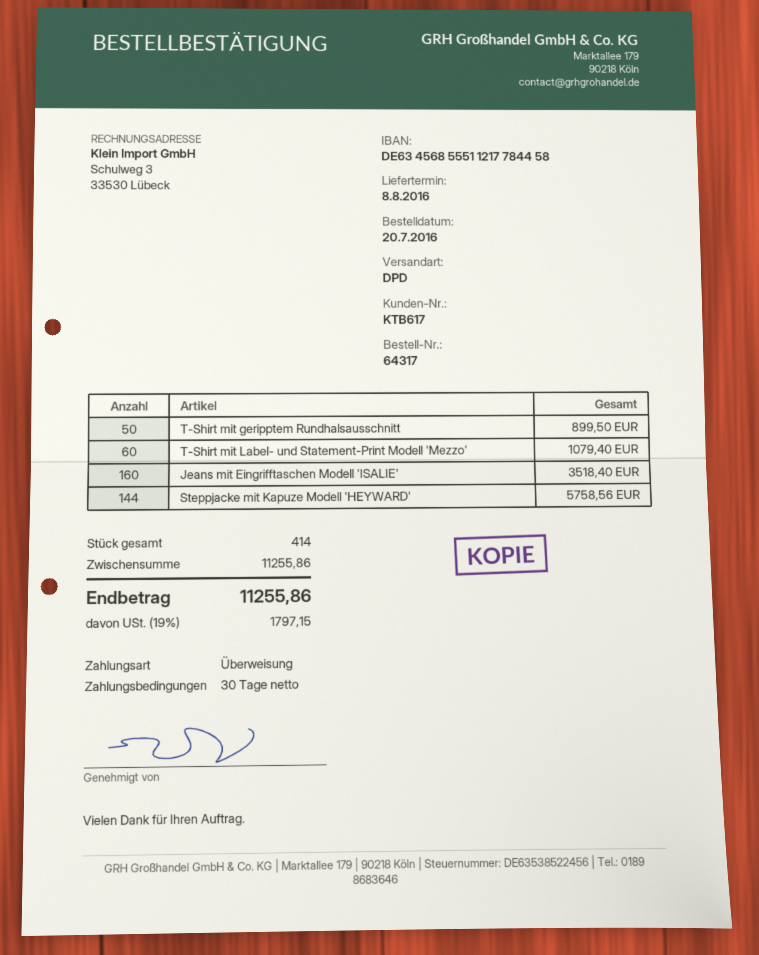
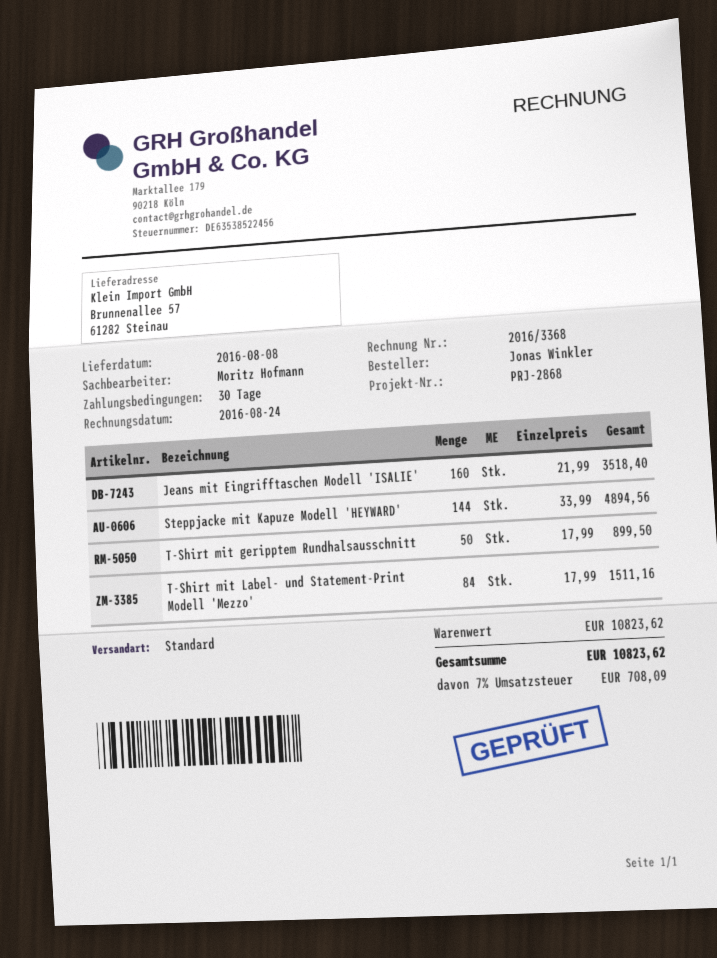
shipping method: DPD -> standard
T-Shirt mit Label- und Statement-Print Modell 'Mezzo': 60 for 1079.40 -> 84 for 1511.16
Steppjacke mit Kapuze Modell 'HEYWARD': 144 for 5758.56 -> 144 for 4894.56
subtotal: 11255.86 -> 10823.62
tax: 19% = 1797.15 -> 7% = 708.09
total: 11255.86 -> 10823.62

